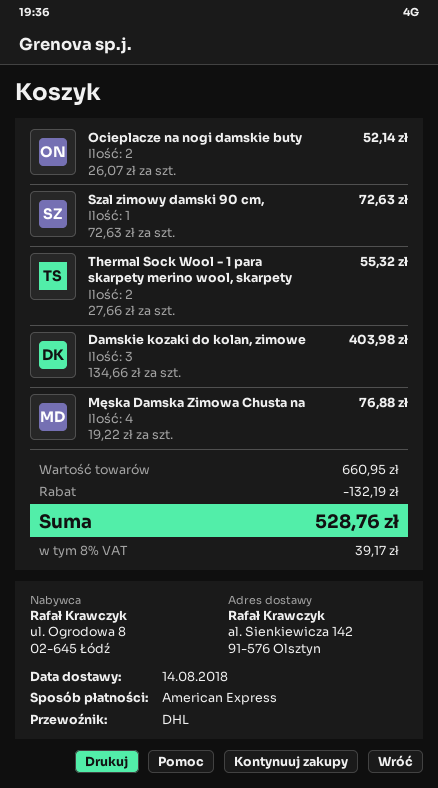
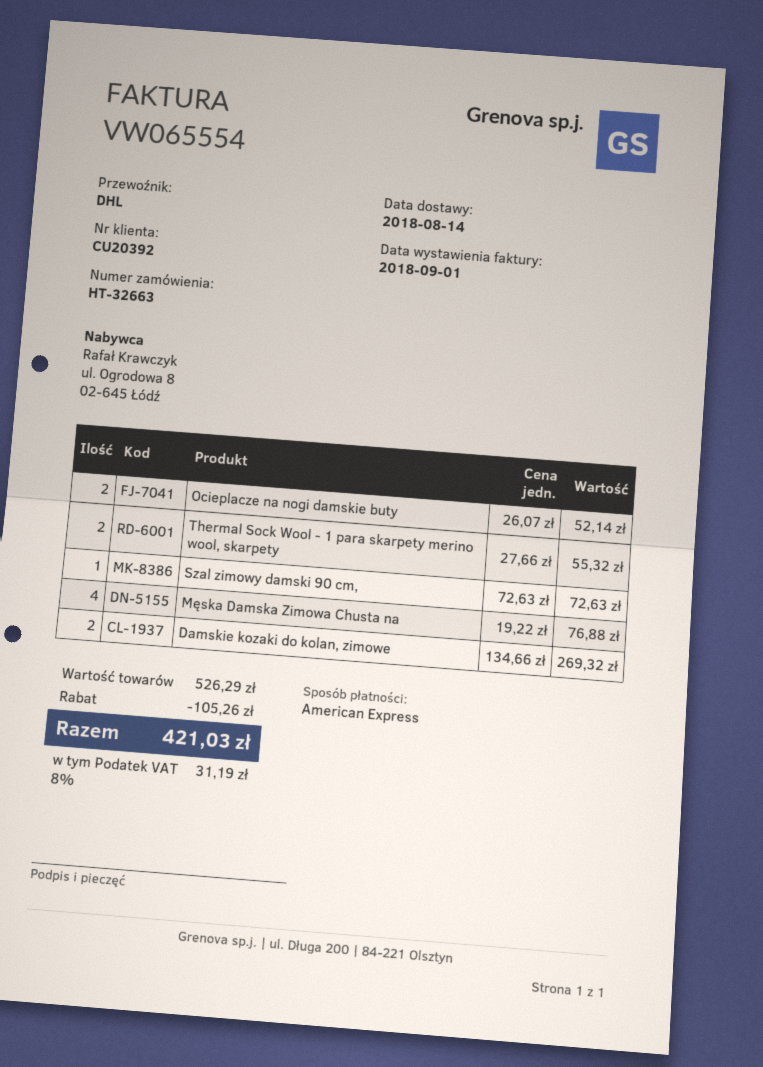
Damskie kozaki do kolan, zimowe: 3 x 134.66 = 403.98 -> 2 x 134.66 = 269.32
subtotal: 660.95 -> 526.29
discount: 132.19 -> 105.26
tax: 8% = 39.17 -> 8% = 31.19
total: 528.76 -> 421.03

